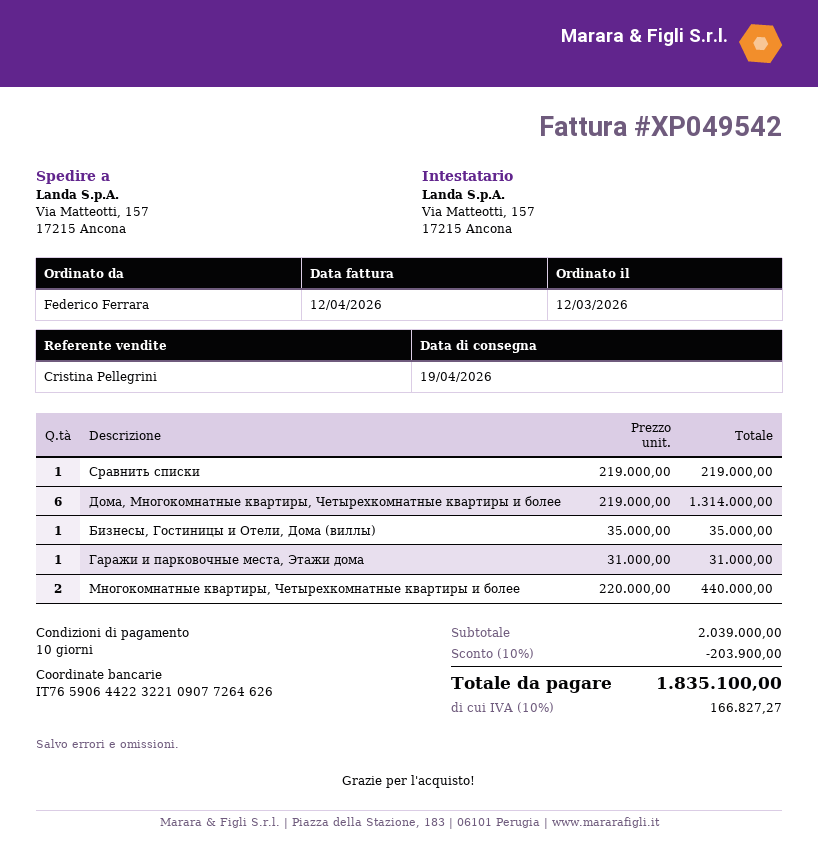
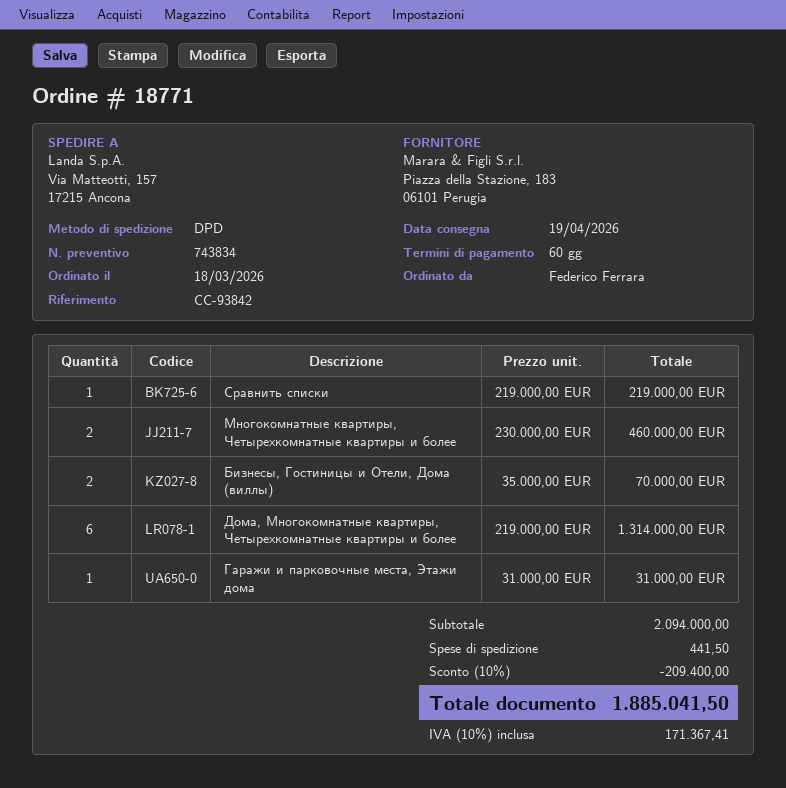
order date: 2026-03-12 -> 2026-03-18
payment terms: 10 days -> 60 days
Бизнесы, Гостиницы и Отели, Дома (виллы): 1 x 35000.00 = 35000.00 -> 2 x 35000.00 = 70000.00
Многокомнатные квартиры, Четырехкомнатные квартиры и более: 2 x 220000.00 = 440000.00 -> 2 x 230000.00 = 460000.00
subtotal: 2039000.00 -> 2094000.00
discount: 10% = 203900.00 -> 10% = 209400.00
shipping: none -> 441.50
tax: 10% = 166827.27 -> 10% = 171367.41
total: 1835100.00 -> 1885041.50

